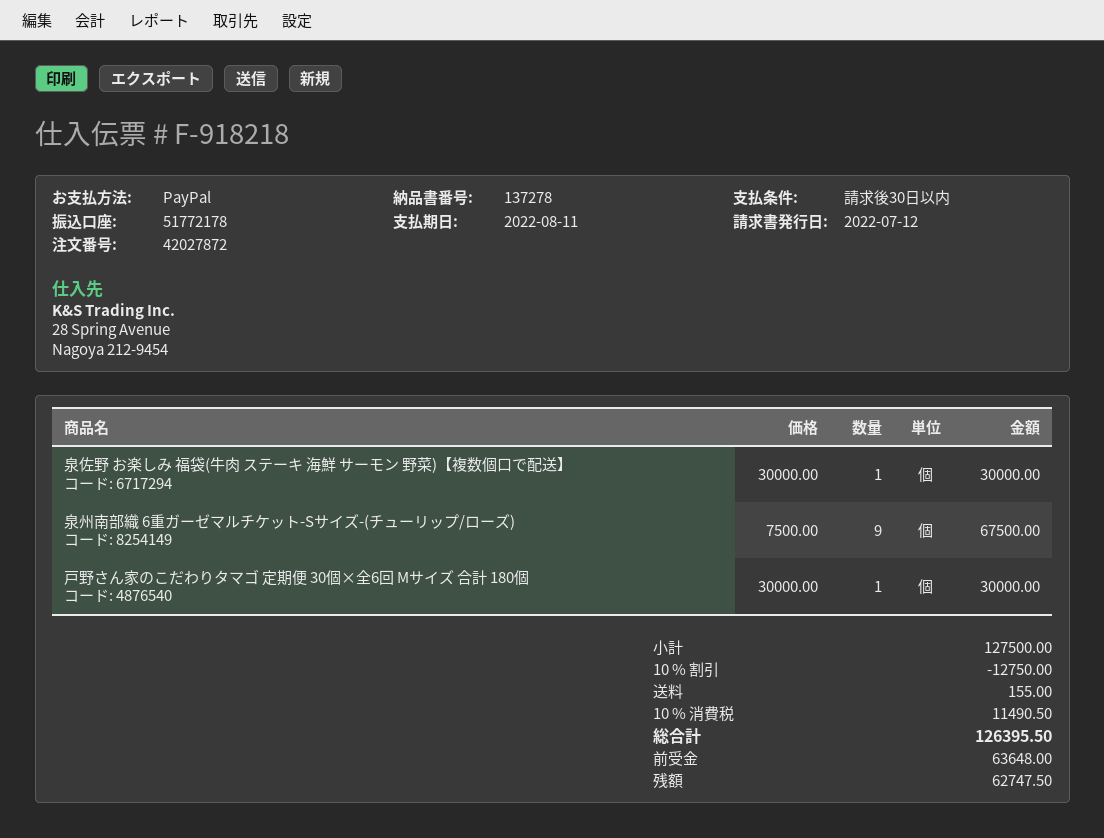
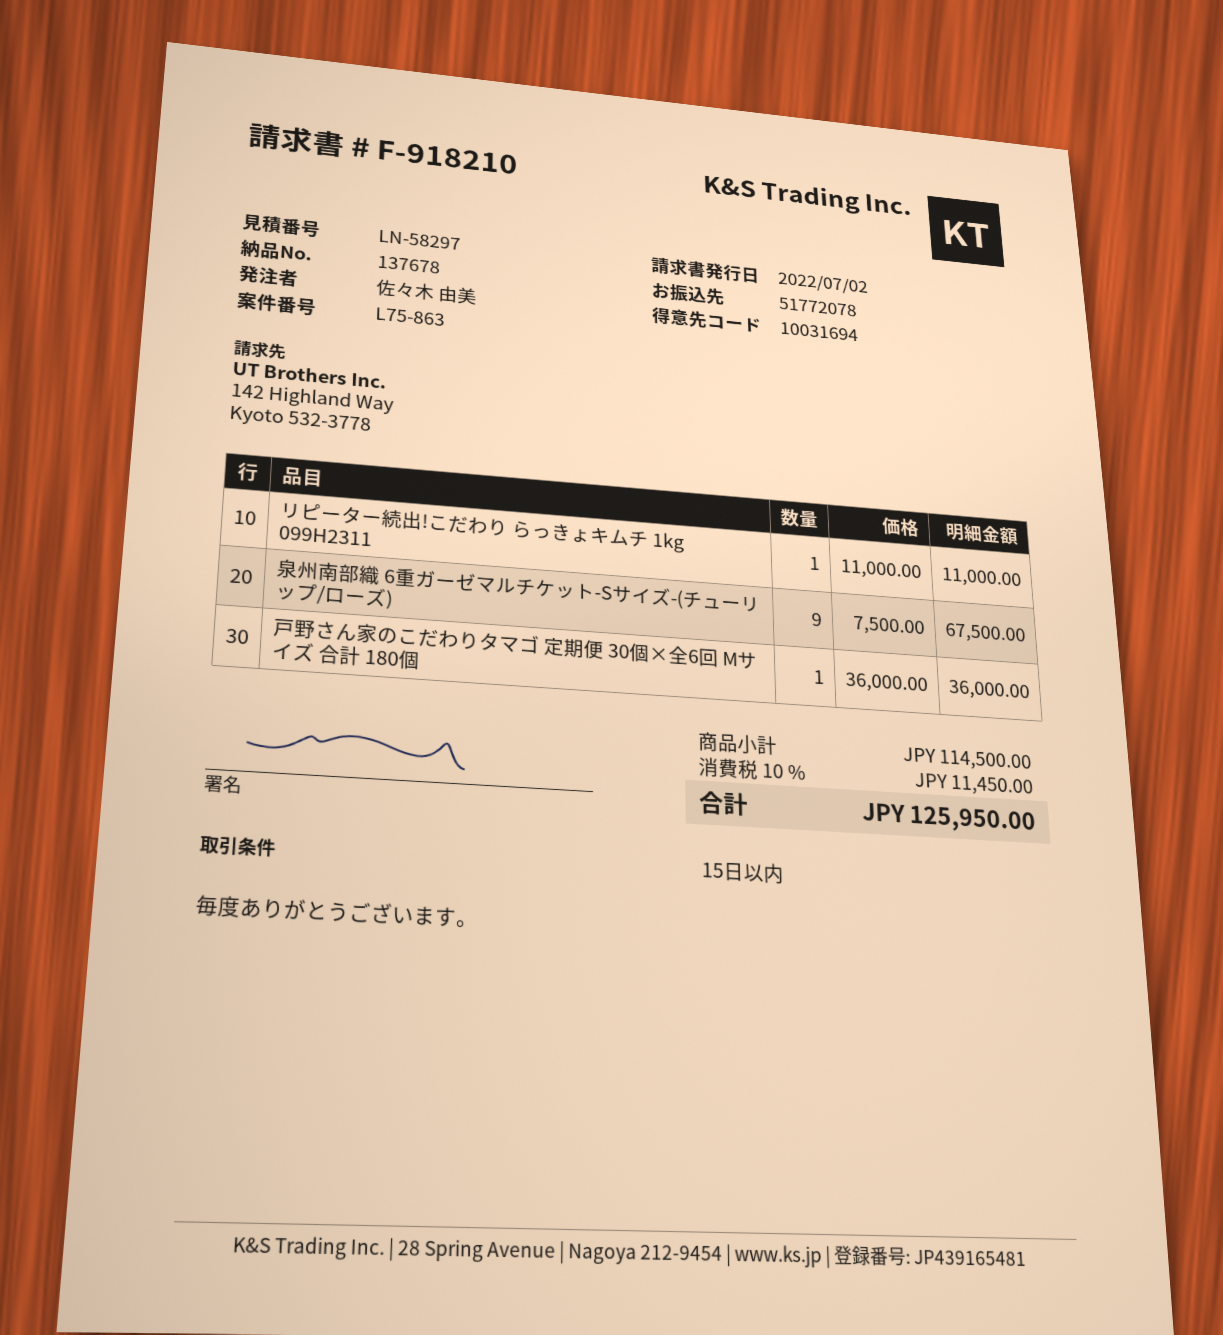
delivery note number: 137278 -> 137678
invoice number: F-918218 -> F-918210
invoice date: 2022-07-12 -> 2022-07-02
payment terms: 30 days -> 15 days
bank account: 51772178 -> 51772078
泉佐野 お楽しみ 福袋(牛肉 ステーキ 海鮮 サーモン 野菜)【複数個口で配送】: 1 x 30000.00 = 30000.00 -> none
戸野さん家のこだわりタマゴ 定期便 30個×全6回 Mサイズ 合計 180個: 1 x 30000.00 = 30000.00 -> 1 x 36000.00 = 36000.00
リピーター続出!こだわり らっきょキムチ 1kg 099H2311: none -> 1 x 11000.00 = 11000.00
subtotal: 127500.00 -> 114500.00
discount: 10% = 12750.00 -> none
shipping: 155.00 -> none
tax: 10% = 11490.50 -> 10% = 11450.00
total: 126395.50 -> 125950.00

